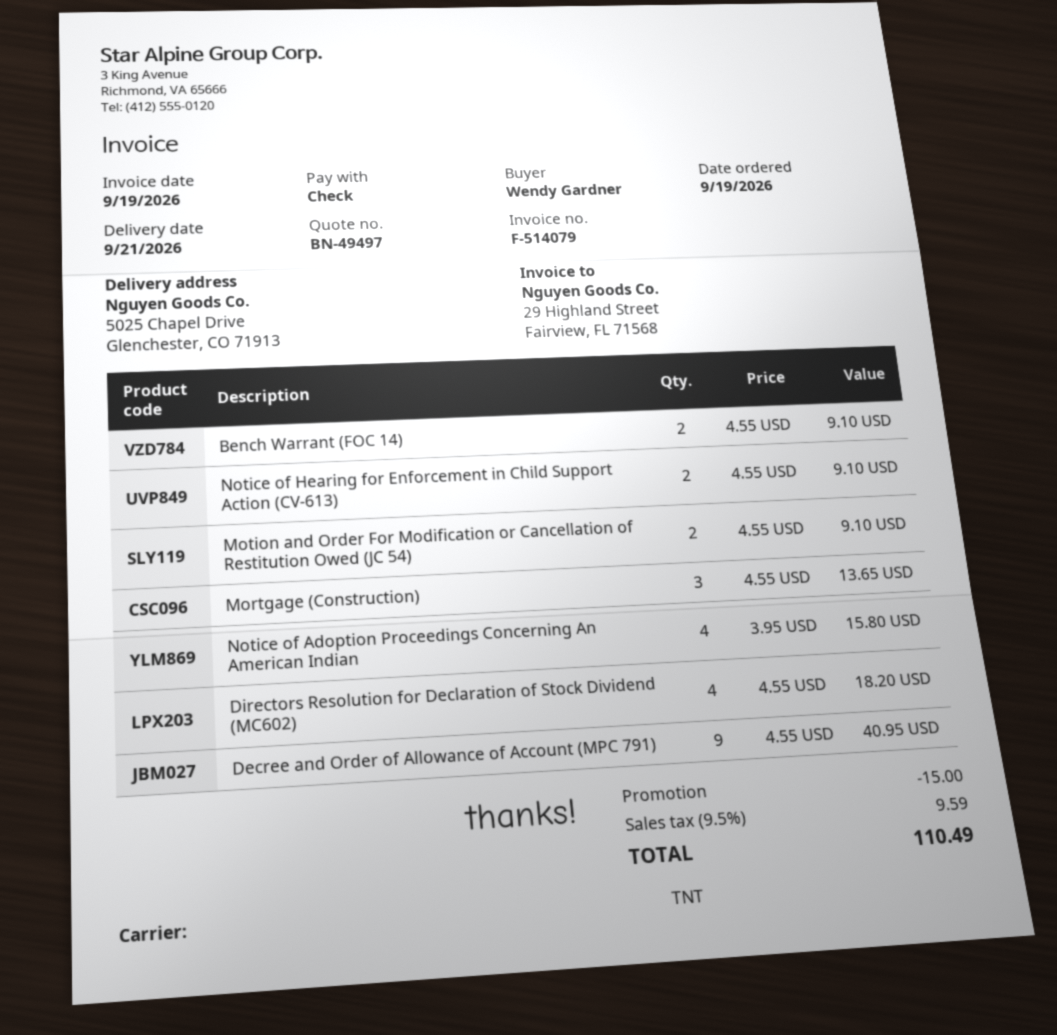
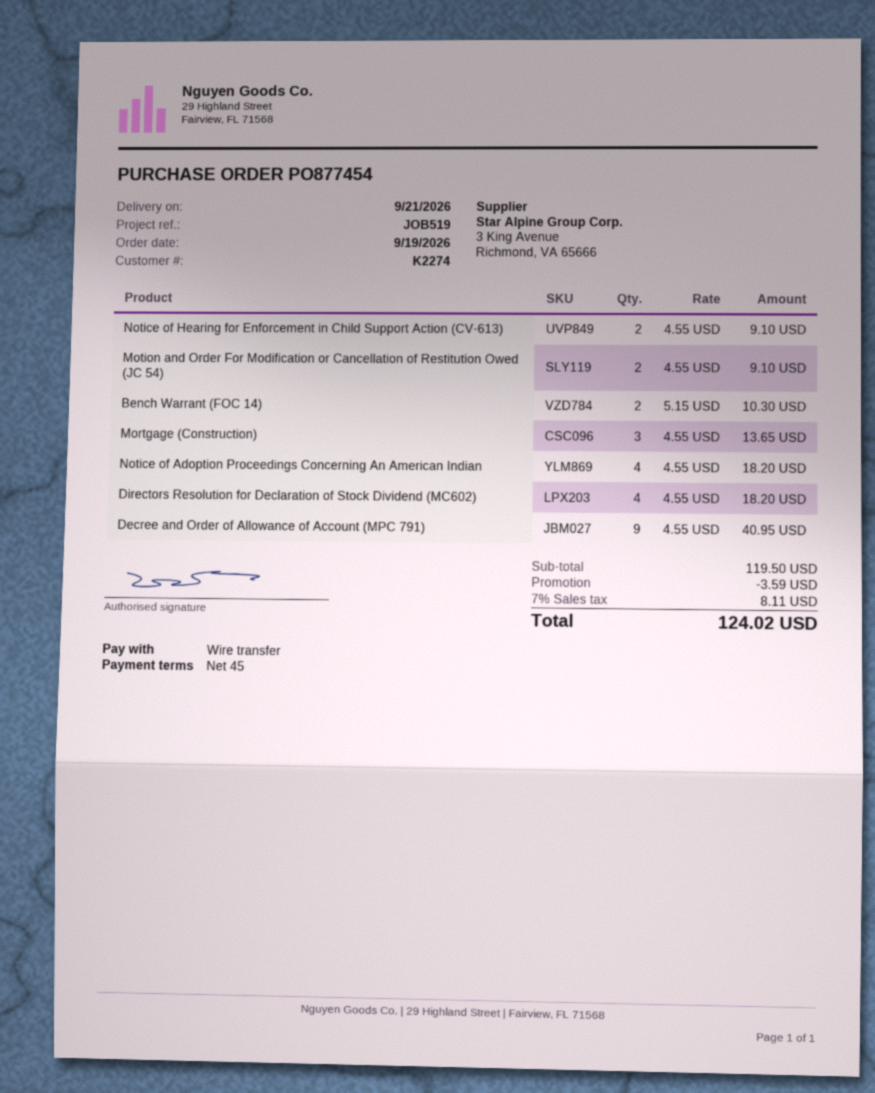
payment method: cheque -> bank transfer
Bench Warrant (FOC 14): 2 x 4.55 = 9.10 -> 2 x 5.15 = 10.30
Notice of Adoption Proceedings Concerning An American Indian: 4 x 3.95 = 15.80 -> 4 x 4.55 = 18.20
discount: 15.00 -> 3.59
tax: 9.5% = 9.59 -> 7% = 8.11
total: 110.49 -> 124.02

